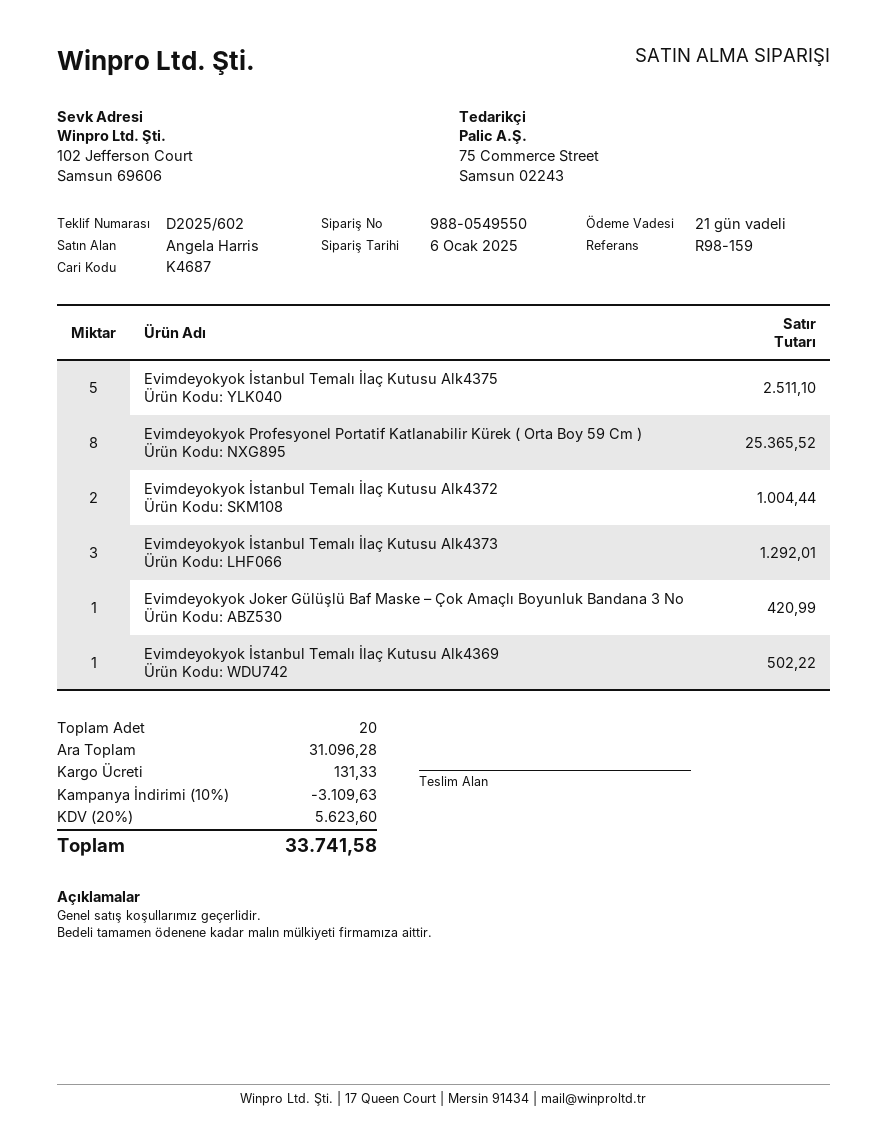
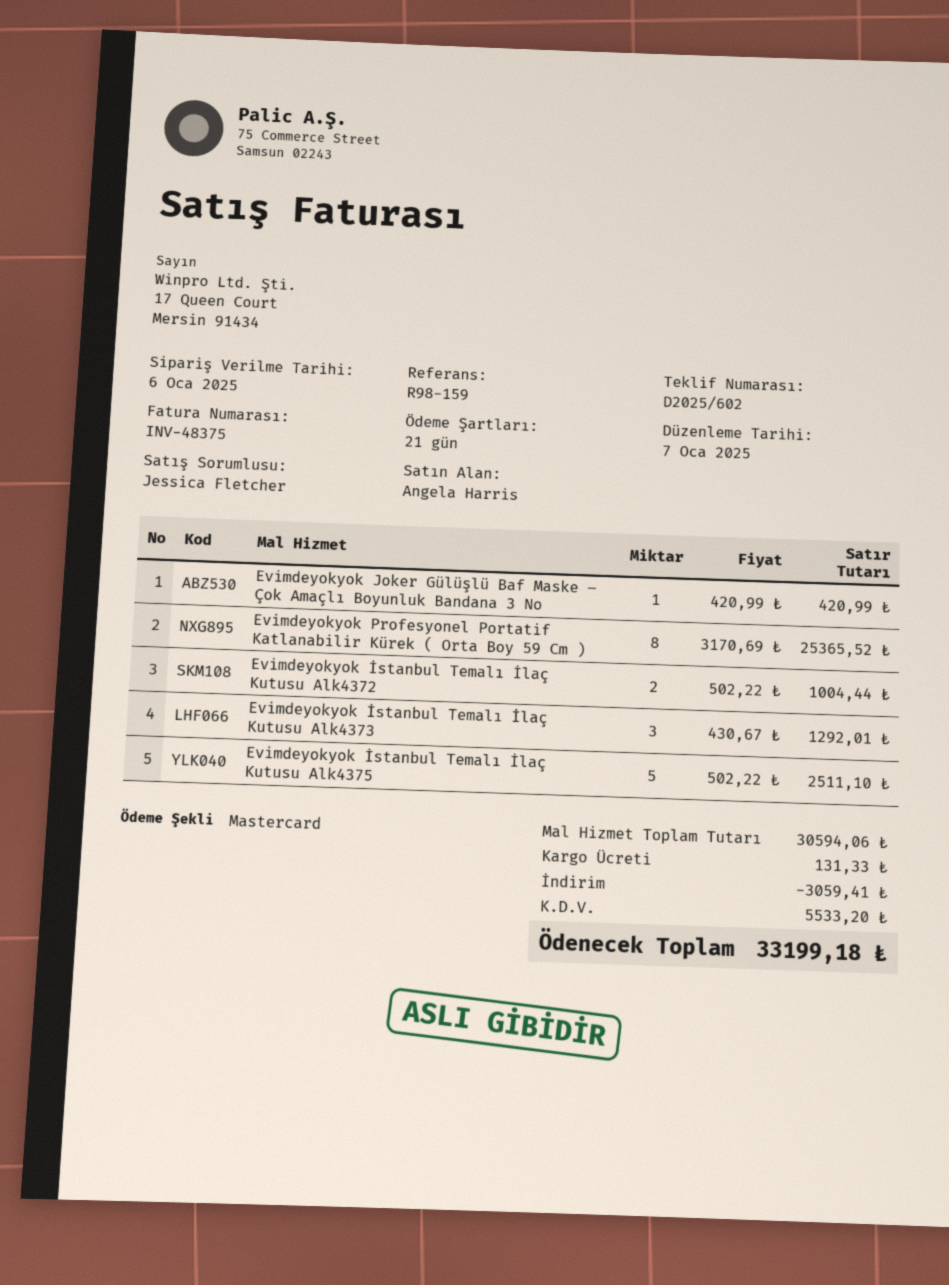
Evimdeyokyok İstanbul Temalı İlaç Kutusu Alk4369: 1 for 502.22 -> none
subtotal: 31096.28 -> 30594.06
discount: 3109.63 -> 3059.41
tax: 5623.60 -> 5533.20
total: 33741.58 -> 33199.18

